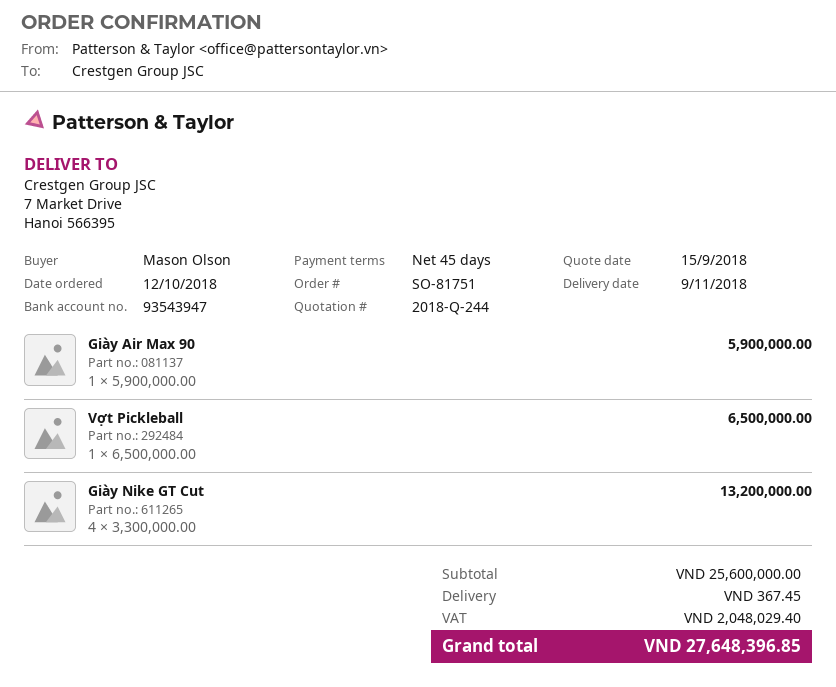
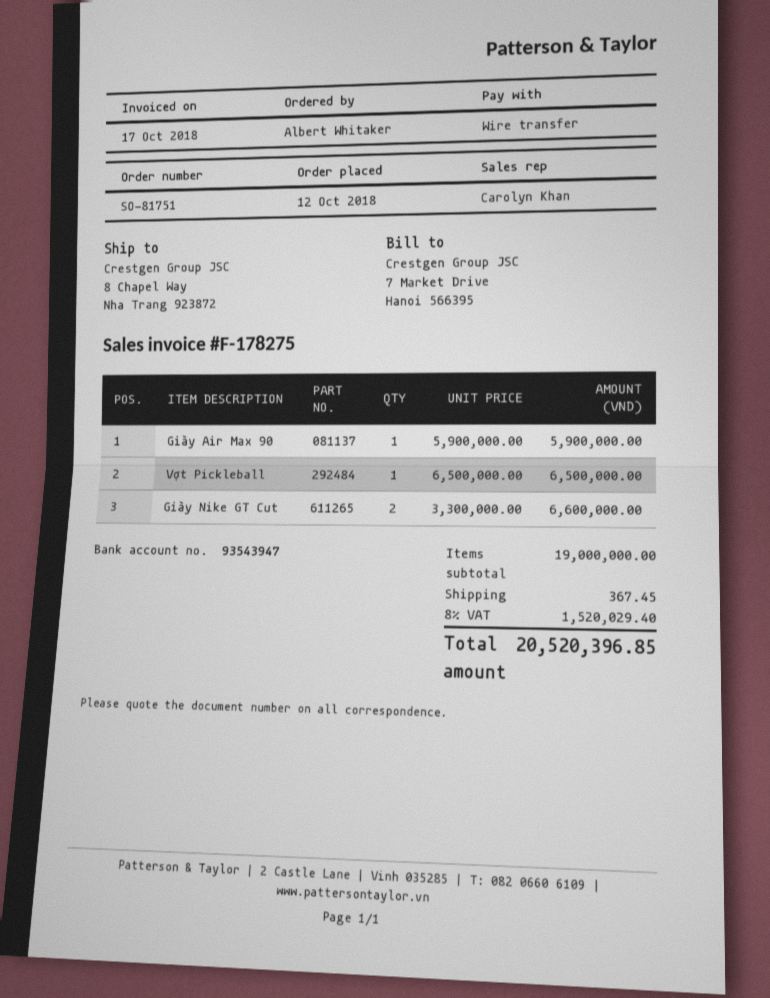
ordered by: Mason Olson -> Albert Whitaker
ship to: 7 Market Drive, Hanoi 566395 -> 8 Chapel Way, Nha Trang 923872
Giày Nike GT Cut: 4 x 3300000.00 = 13200000.00 -> 2 x 3300000.00 = 6600000.00
subtotal: 25600000.00 -> 19000000.00
tax: 2048029.40 -> 1520029.40
total: 27648396.85 -> 20520396.85

